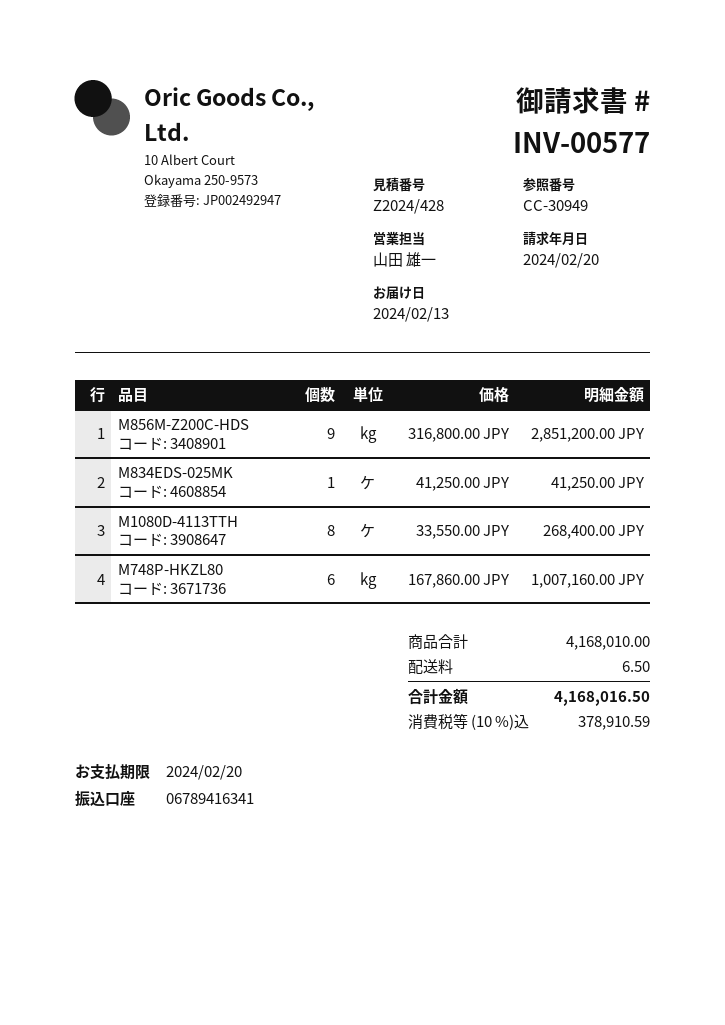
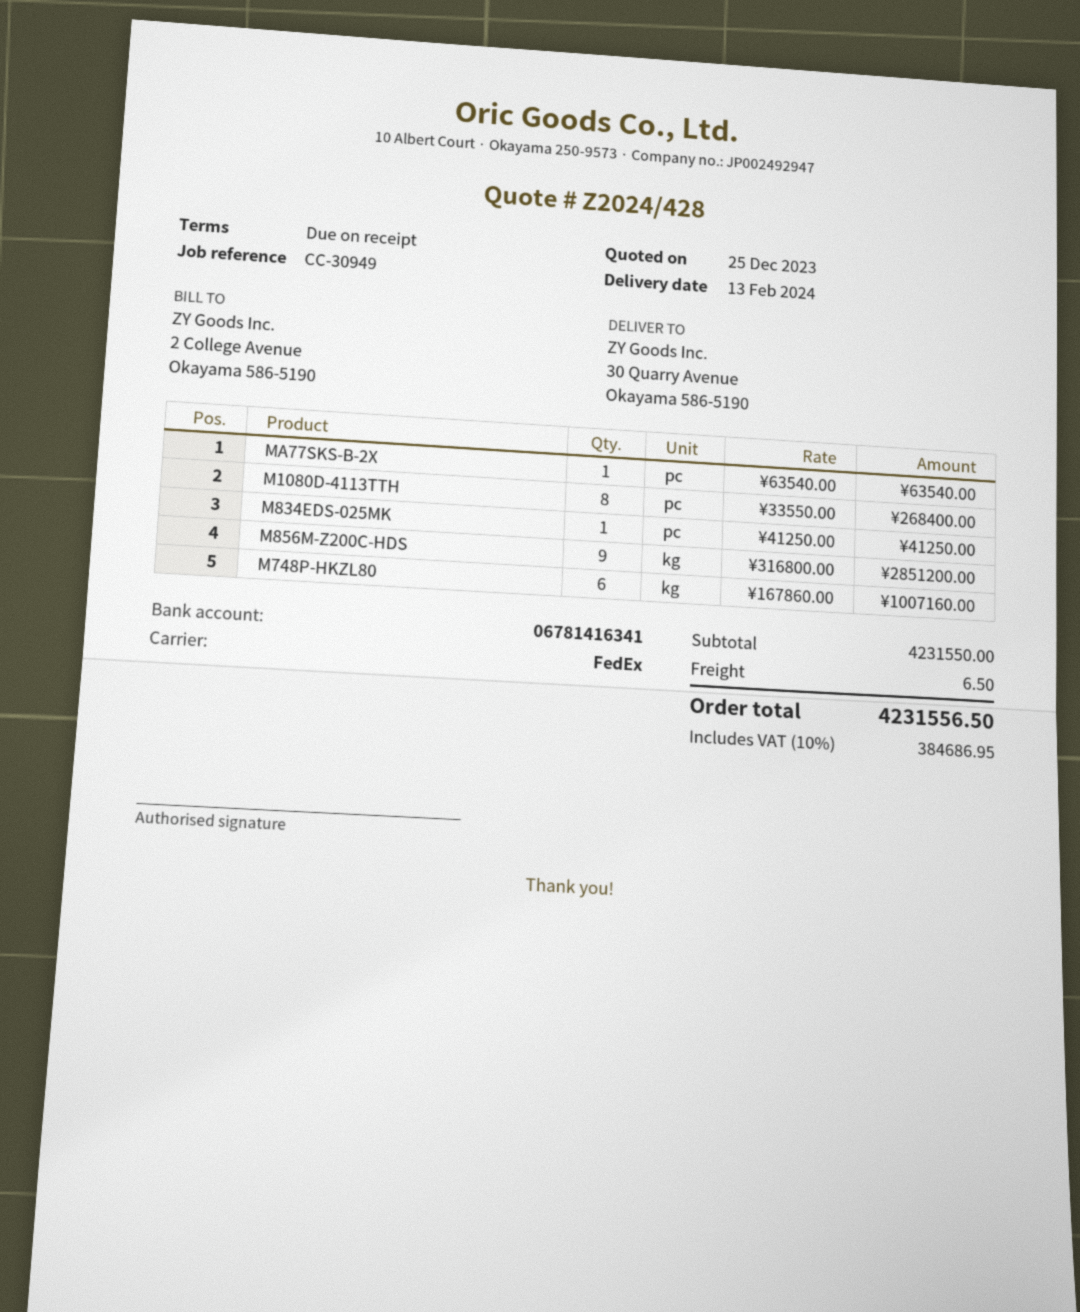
bank account: 06789416341 -> 06781416341
MA77SKS-B-2X: none -> 1 x 63540.00 = 63540.00
subtotal: 4168010.00 -> 4231550.00
tax: 10% = 378910.59 -> 10% = 384686.95
total: 4168016.50 -> 4231556.50

